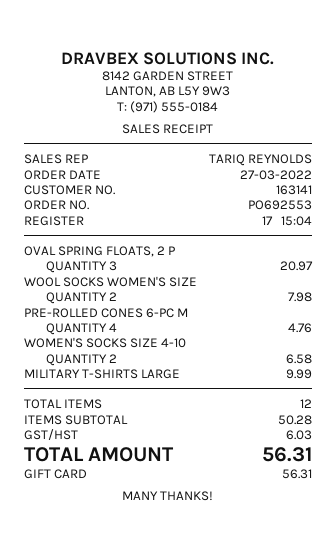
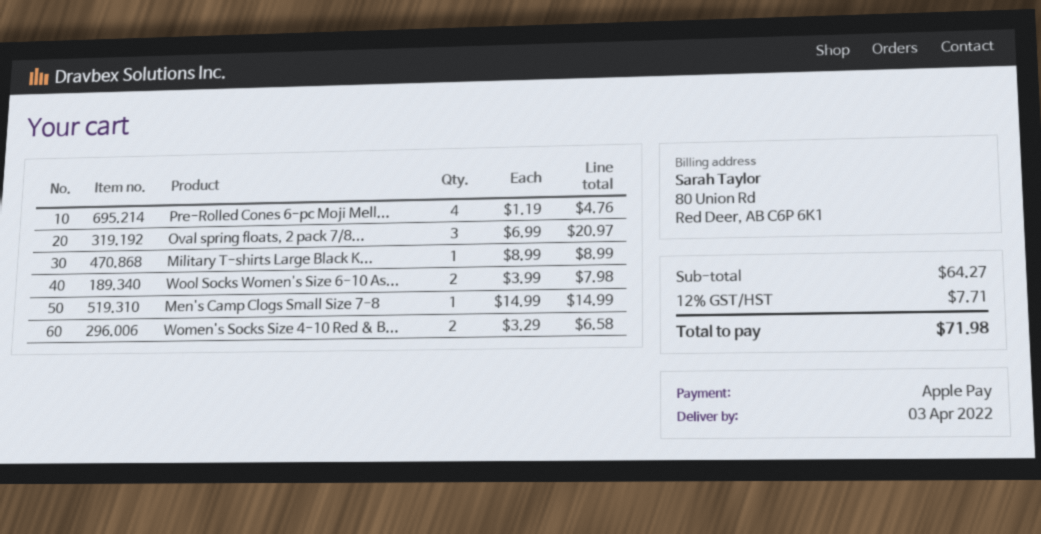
payment method: gift card -> Apple Pay
MILITARY T-SHIRTS LARGE: 1 for 9.99 -> 1 for 8.99
Men's Camp Clogs Small Size 7-8: none -> 1 for 14.99
subtotal: 50.28 -> 64.27
tax: 6.03 -> 7.71
total: 56.31 -> 71.98

